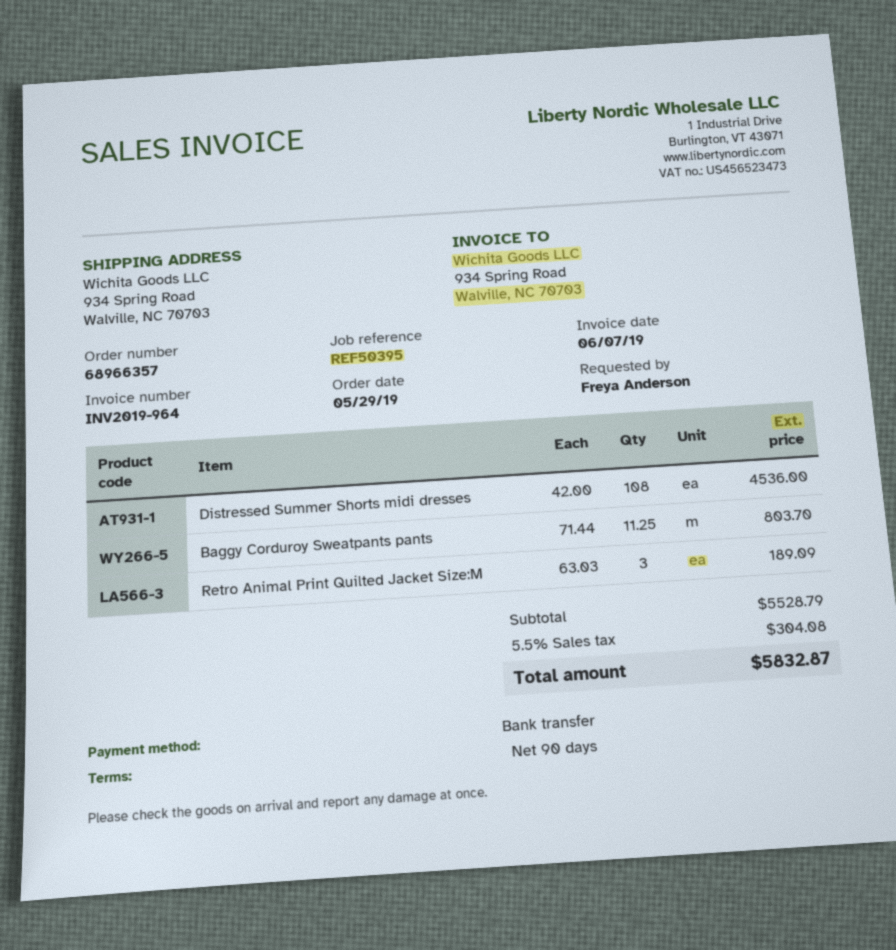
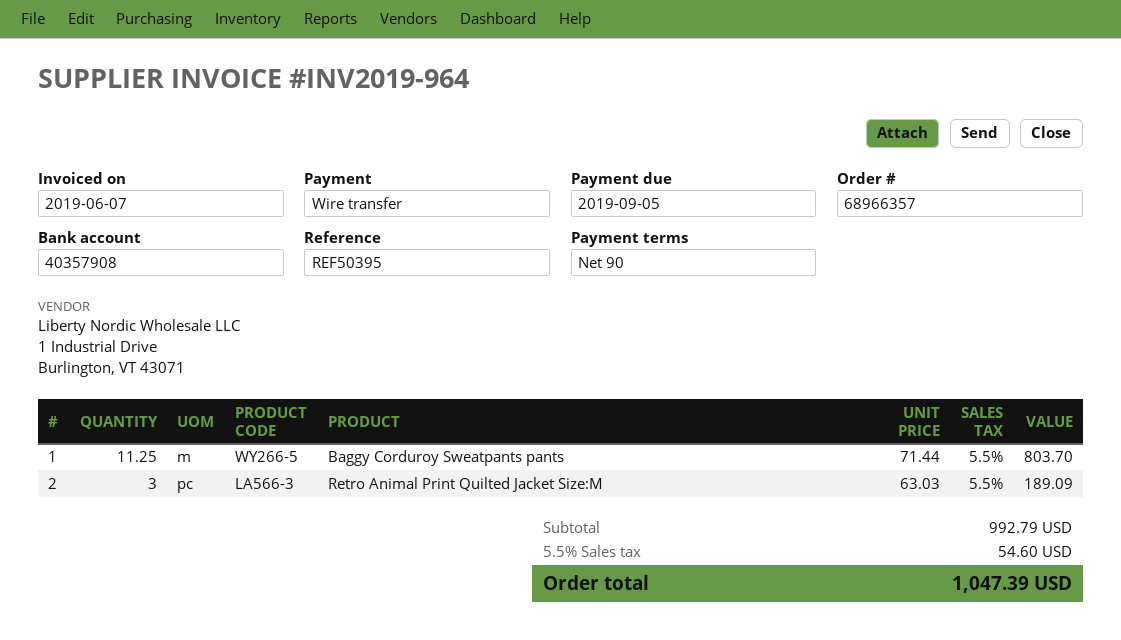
Distressed Summer Shorts midi dresses: 108 x 42.00 = 4536.00 -> none
subtotal: 5528.79 -> 992.79
tax: 5.5% = 304.08 -> 5.5% = 54.60
total: 5832.87 -> 1047.39

